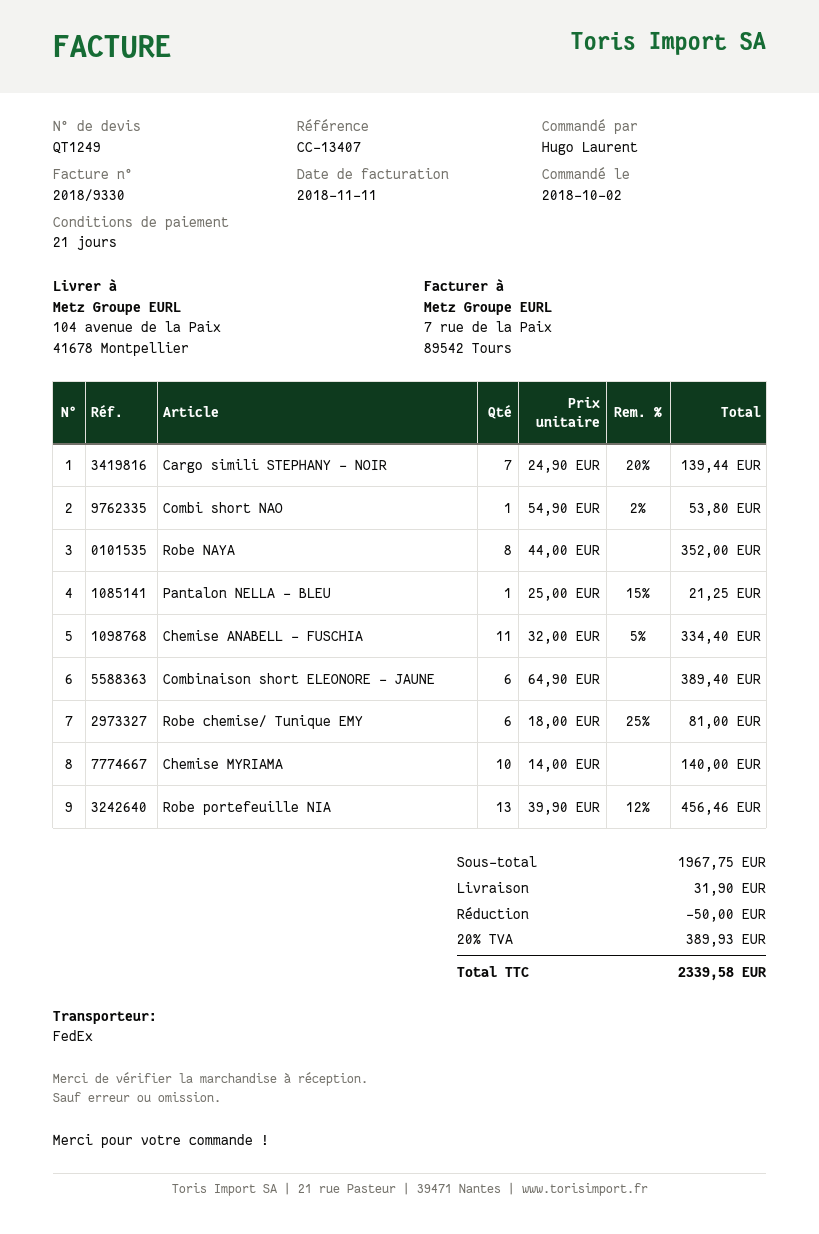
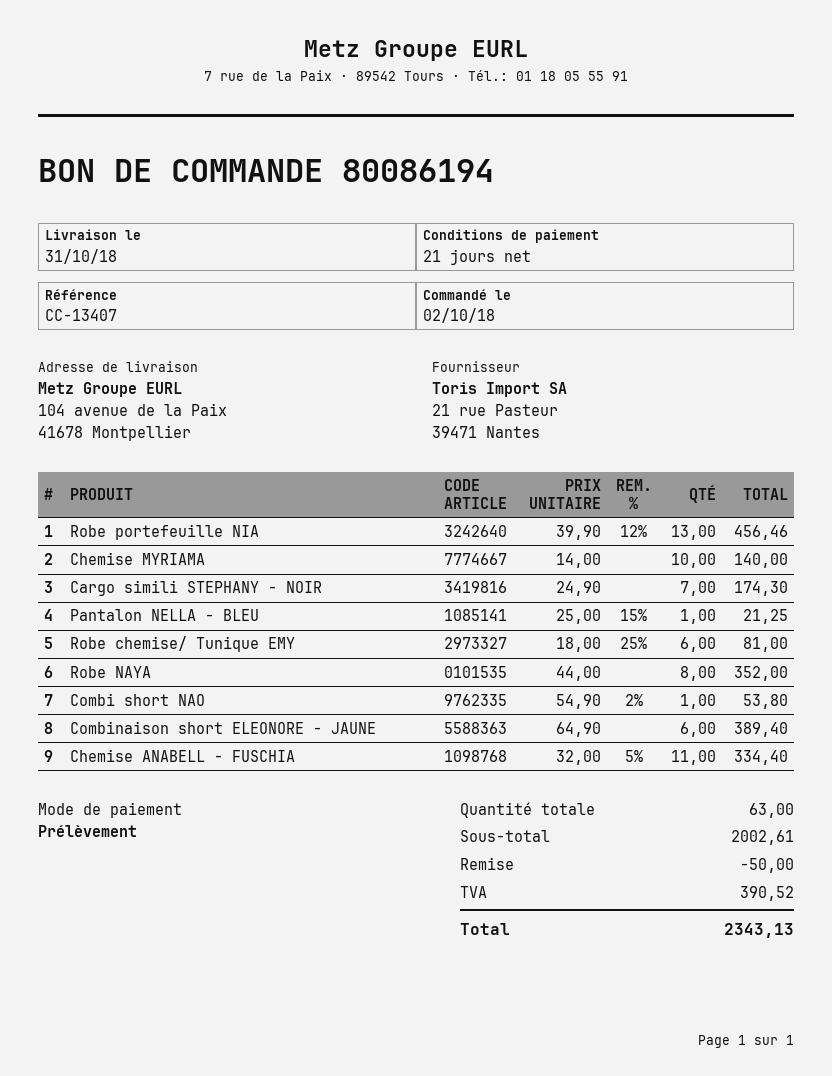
Cargo simili STEPHANY - NOIR: 7 x 24.90 - 20% = 139.44 -> 7 x 24.90 = 174.30
subtotal: 1967.75 -> 2002.61
shipping: 31.90 -> none
tax: 389.93 -> 390.52
total: 2339.58 -> 2343.13

